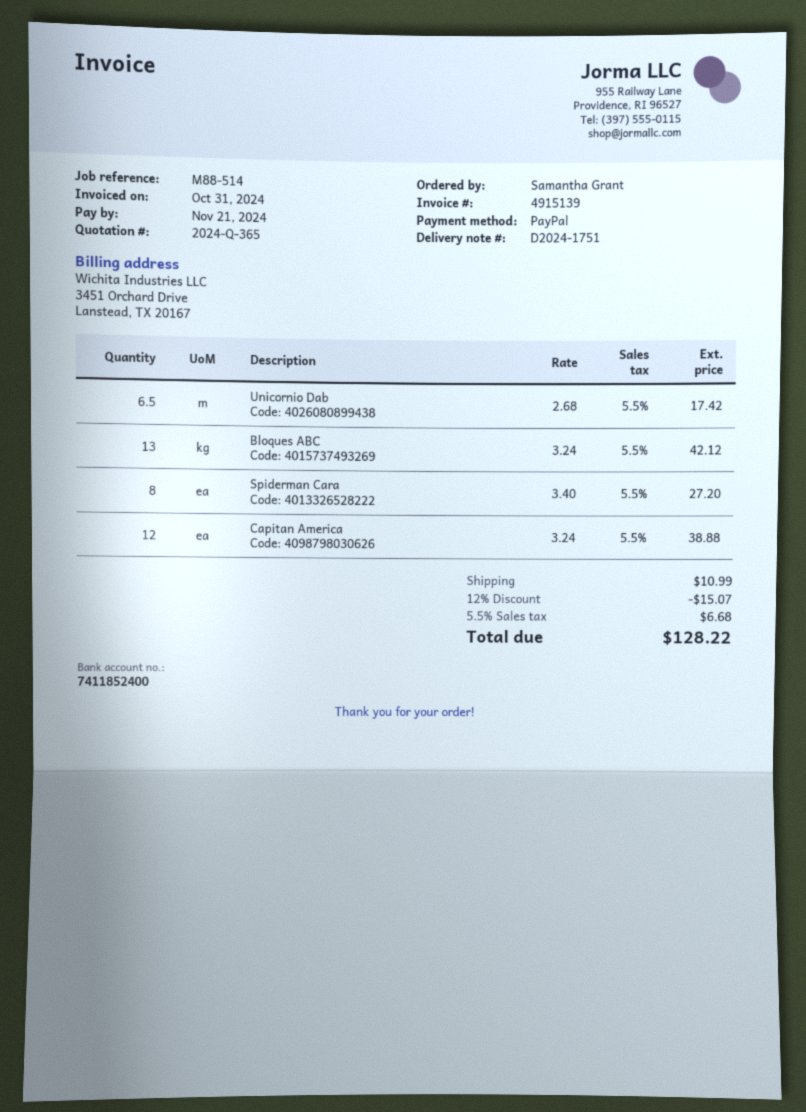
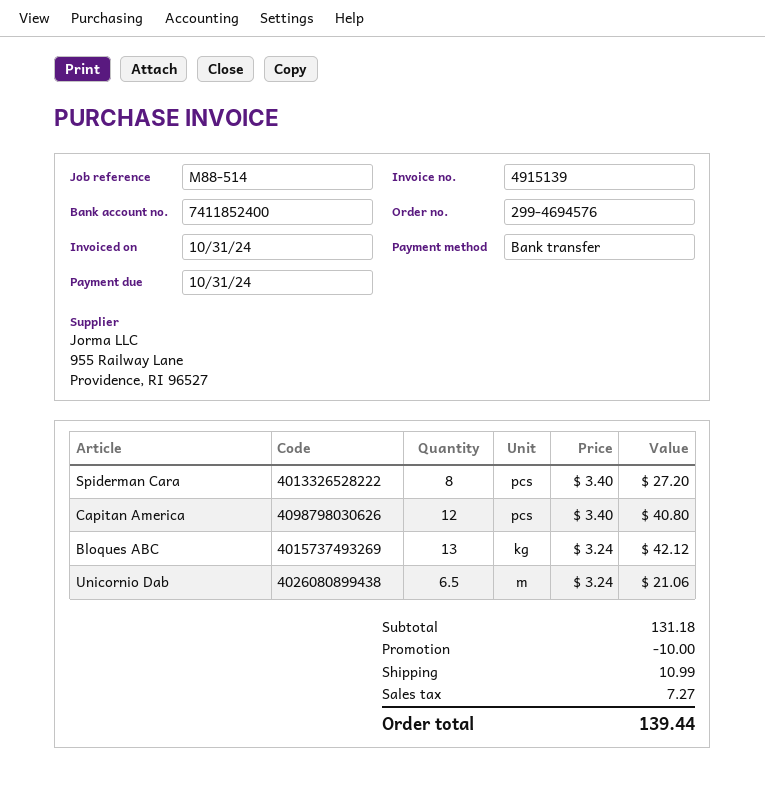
due date: 2024-11-21 -> 2024-10-31
payment method: PayPal -> bank transfer
Unicornio Dab: 6.5 x 2.68 = 17.42 -> 6.5 x 3.24 = 21.06
Capitan America: 12 x 3.24 = 38.88 -> 12 x 3.40 = 40.80
discount: 15.07 -> 10.00
tax: 6.68 -> 7.27
total: 128.22 -> 139.44

